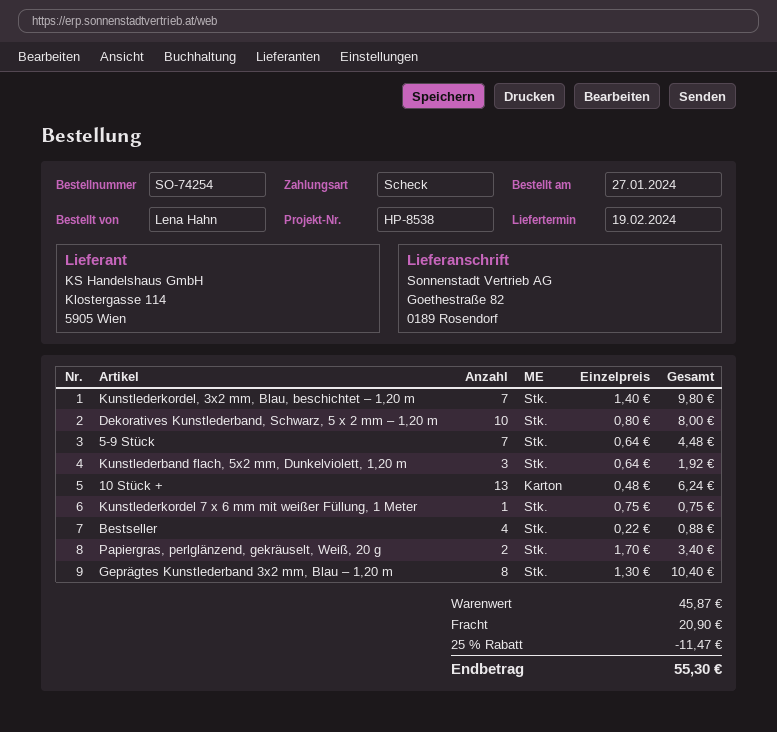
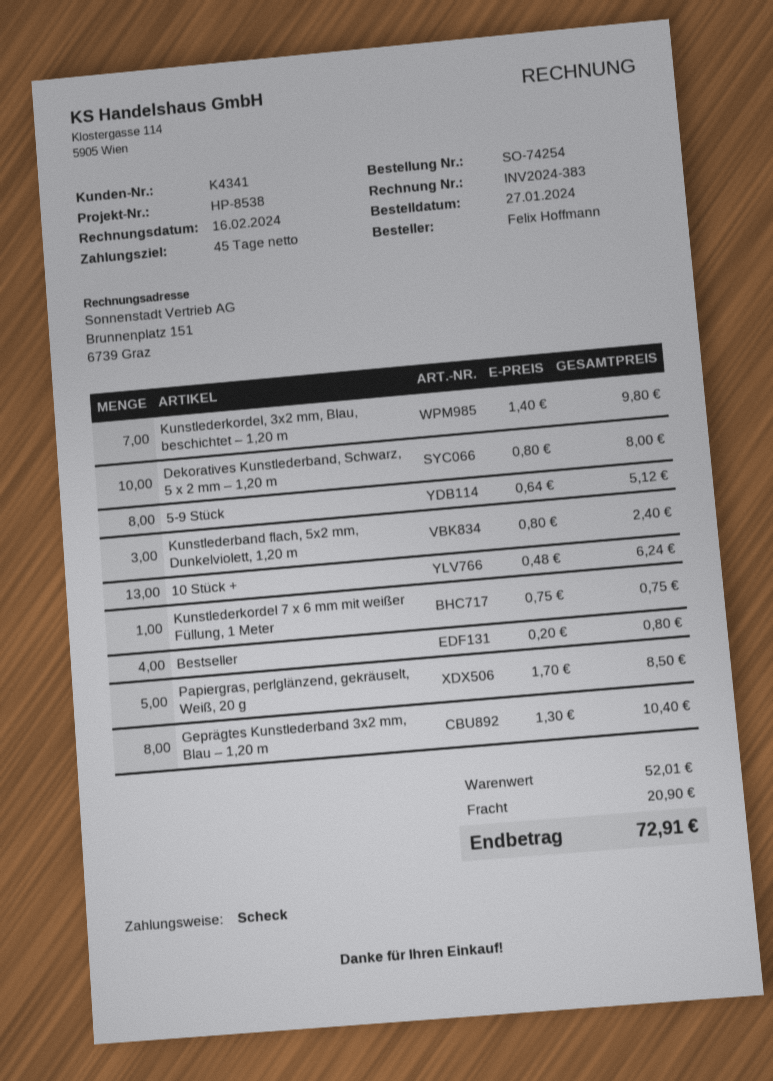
ordered by: Lena Hahn -> Felix Hoffmann
5-9 Stück: 7 x 0.64 = 4.48 -> 8 x 0.64 = 5.12
Kunstlederband flach, 5x2 mm, Dunkelviolett, 1,20 m: 3 x 0.64 = 1.92 -> 3 x 0.80 = 2.40
Bestseller: 4 x 0.22 = 0.88 -> 4 x 0.20 = 0.80
Papiergras, perlglänzend, gekräuselt, Weiß, 20 g: 2 x 1.70 = 3.40 -> 5 x 1.70 = 8.50
subtotal: 45.87 -> 52.01
discount: 25% = 11.47 -> none
total: 55.30 -> 72.91

